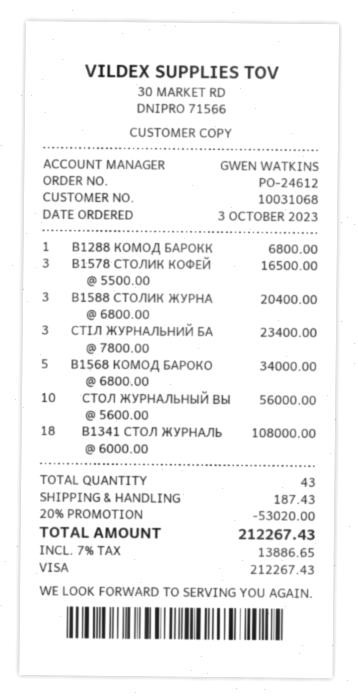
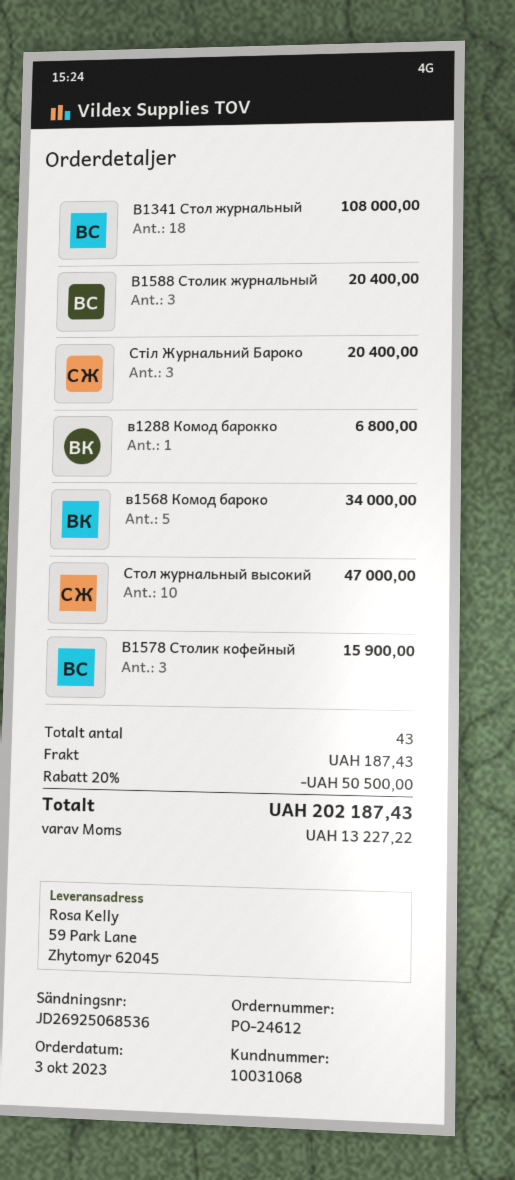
В1578 СТОЛИК КОФЕЙ: 3 for 16500.00 -> 3 for 15900.00
СТІЛ ЖУРНАЛЬНИЙ БА: 3 for 23400.00 -> 3 for 20400.00
СТОЛ ЖУРНАЛЬНЫЙ ВЫ: 10 for 56000.00 -> 10 for 47000.00
discount: 20% = 53020.00 -> 20% = 50500.00
tax: 13886.65 -> 13227.22
total: 212267.43 -> 202187.43

